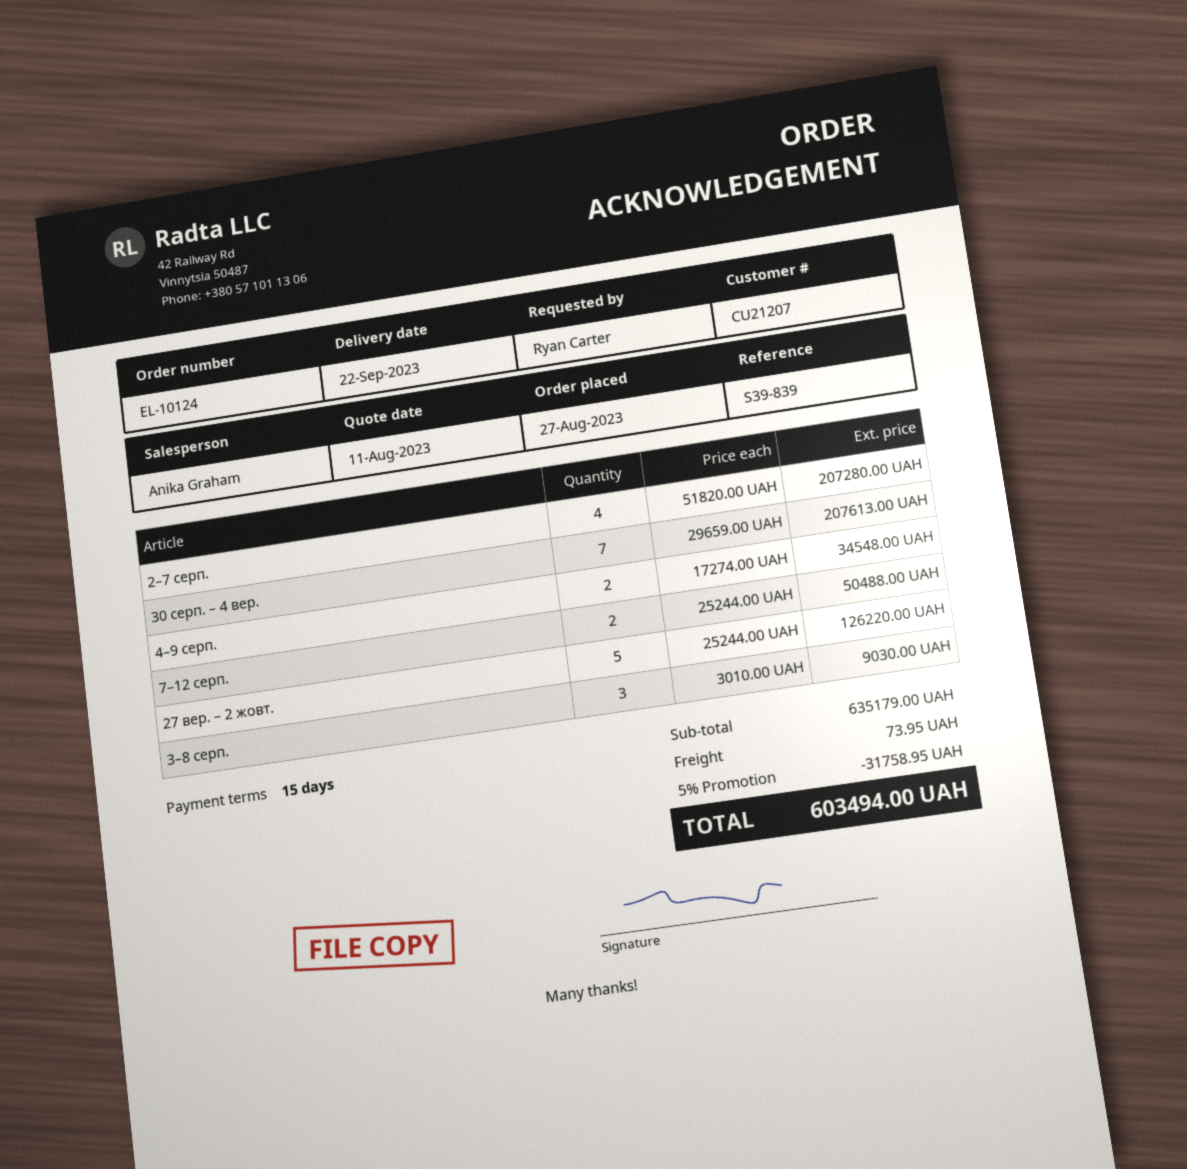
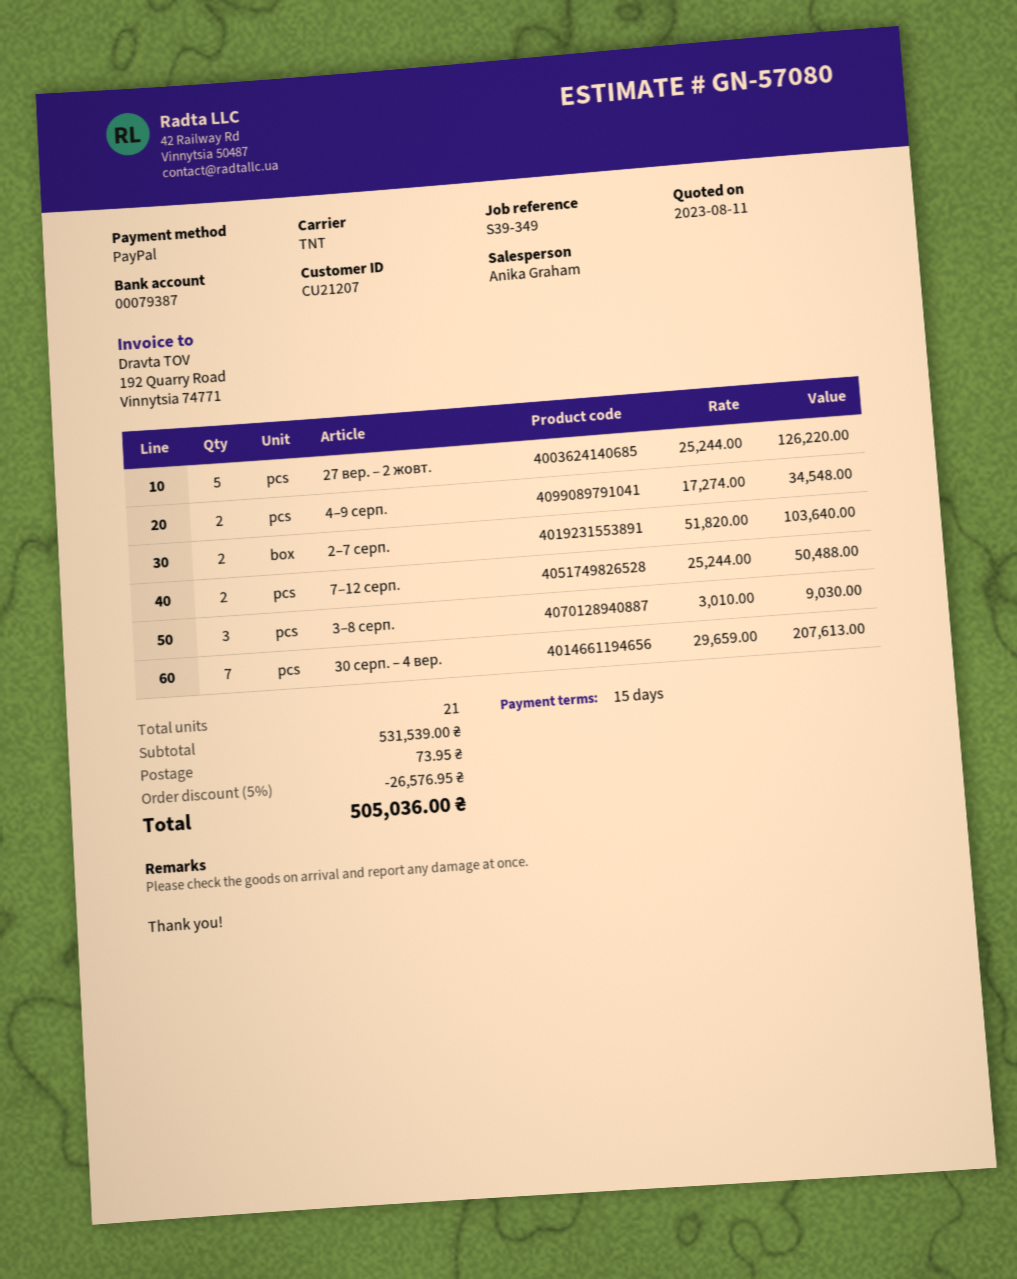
reference: S39-839 -> S39-349
2–7 серп.: 4 x 51820.00 = 207280.00 -> 2 x 51820.00 = 103640.00
subtotal: 635179.00 -> 531539.00
discount: 5% = 31758.95 -> 5% = 26576.95
total: 603494.00 -> 505036.00

